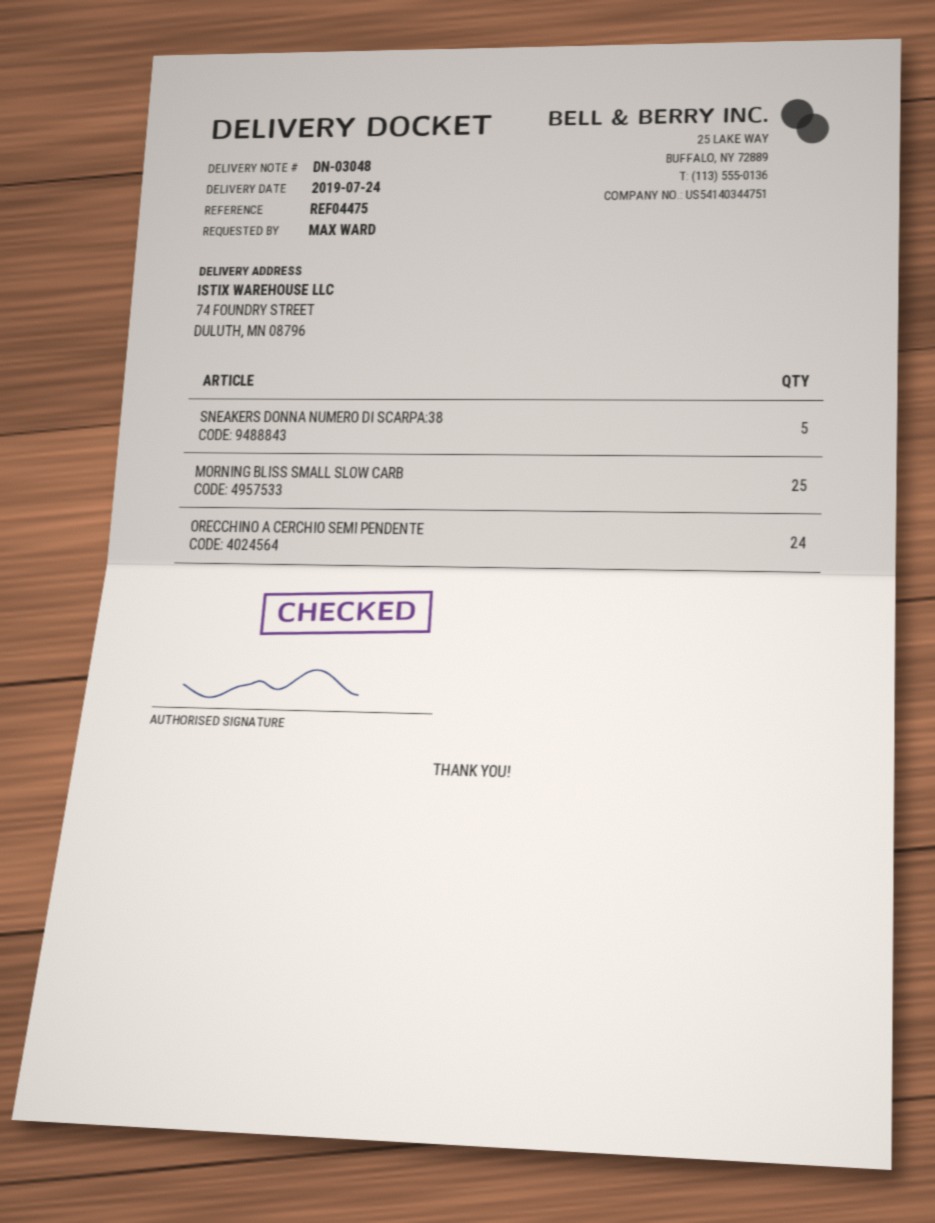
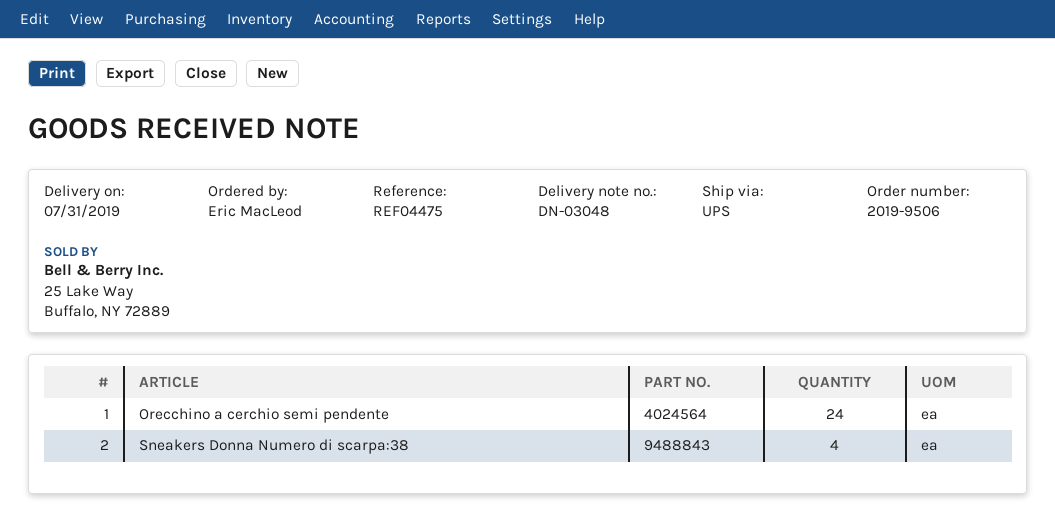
delivery date: 2019-07-24 -> 2019-07-31
ordered by: MAX WARD -> Eric MacLeod
SNEAKERS DONNA NUMERO DI SCARPA:38: 5 -> 4
MORNING BLISS SMALL SLOW CARB: 25 -> none

